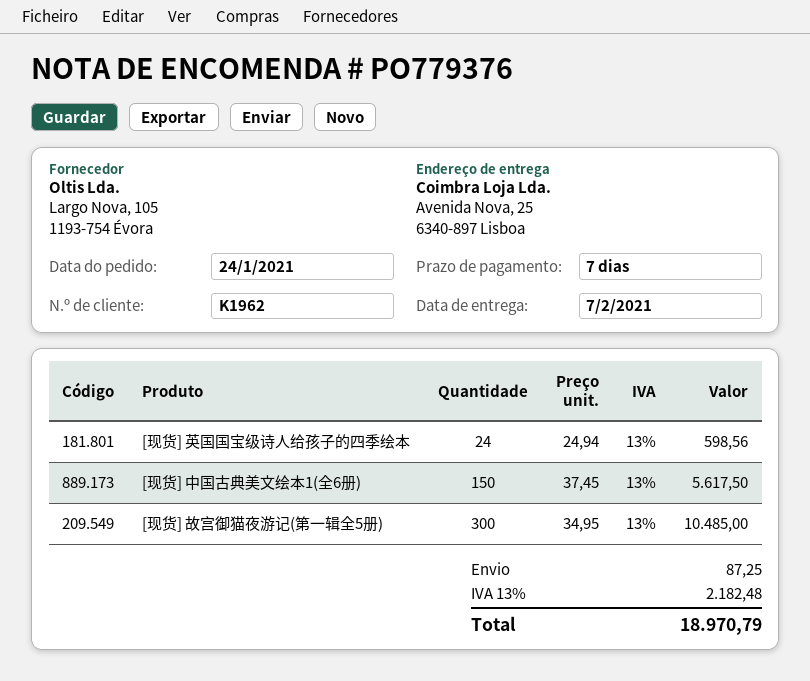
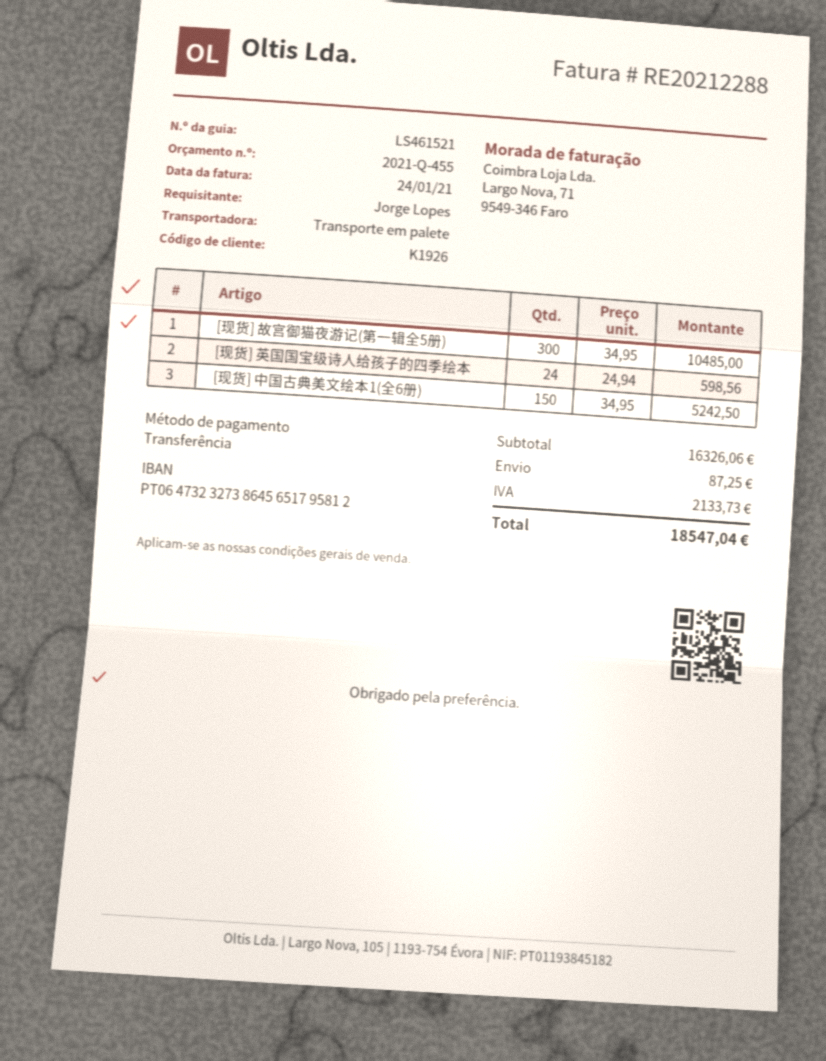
customer number: K1962 -> K1926
[现货] 中国古典美文绘本1(全6册): 150 x 37.45 = 5617.50 -> 150 x 34.95 = 5242.50
tax: 2182.48 -> 2133.73
total: 18970.79 -> 18547.04

